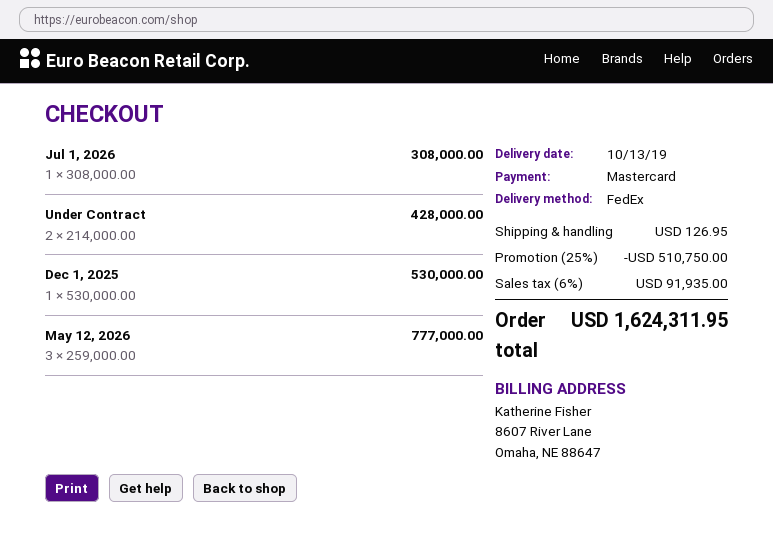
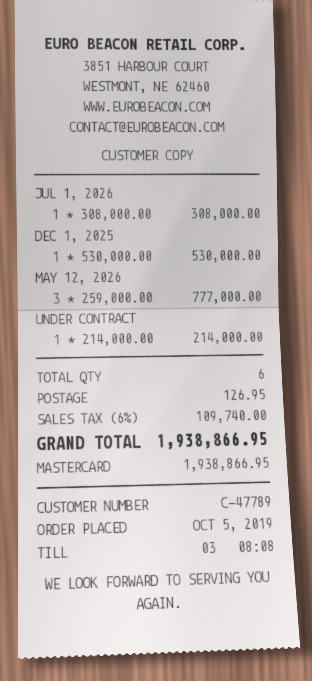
Under Contract: 2 x 214000.00 = 428000.00 -> 1 x 214000.00 = 214000.00
discount: 25% = 510750.00 -> none
tax: 6% = 91935.00 -> 6% = 109740.00
total: 1624311.95 -> 1938866.95

